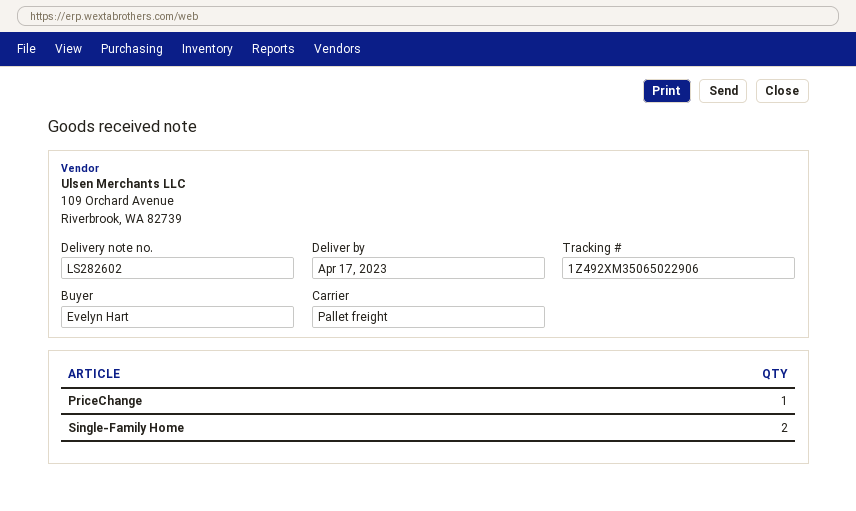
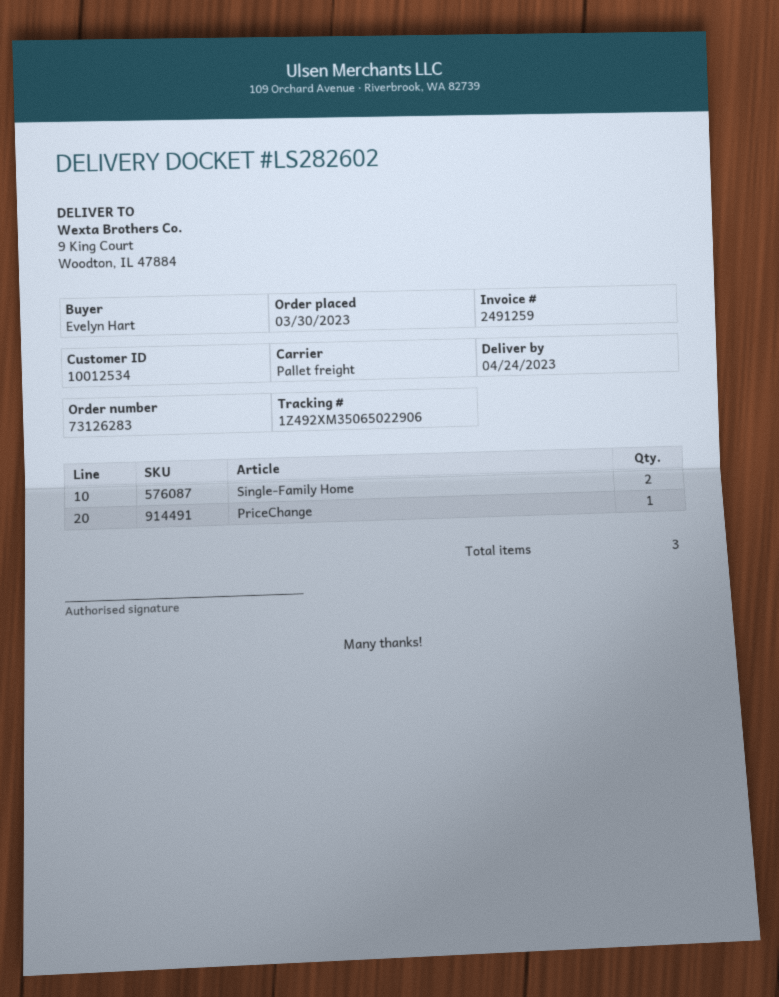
delivery date: 2023-04-17 -> 2023-04-24

